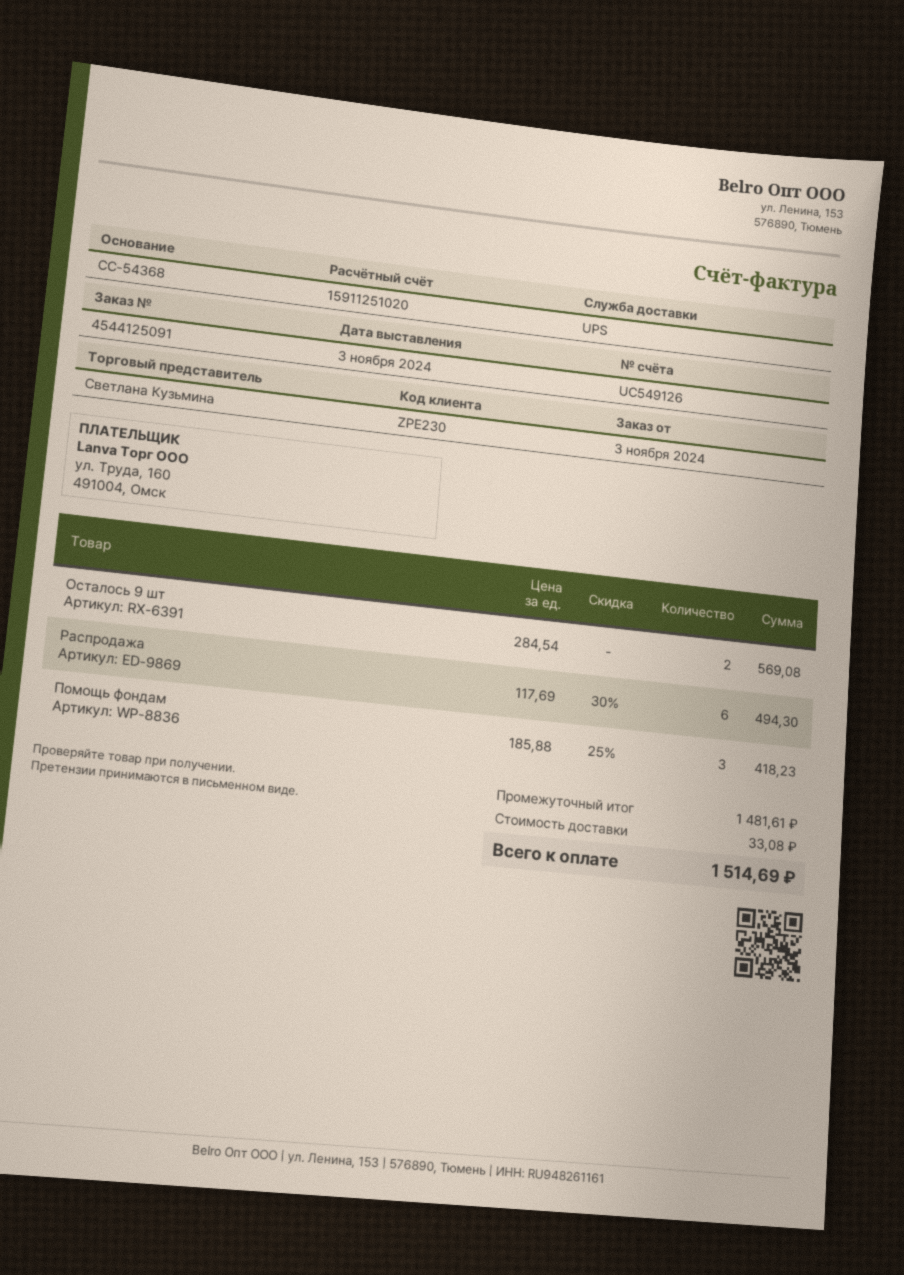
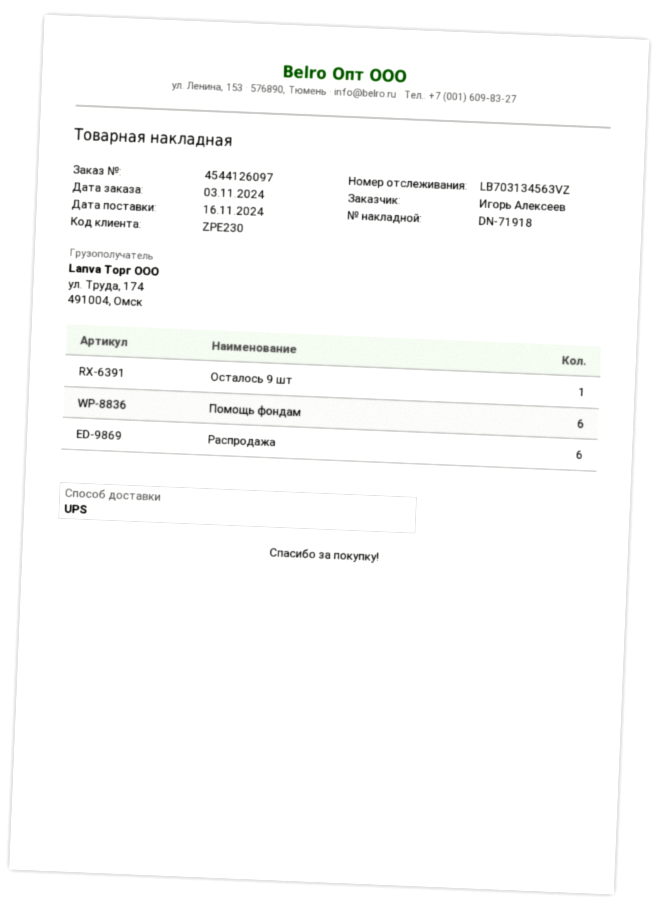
order number: 4544125091 -> 4544126097
Осталось 9 шт: 2 -> 1
Помощь фондам: 3 -> 6

